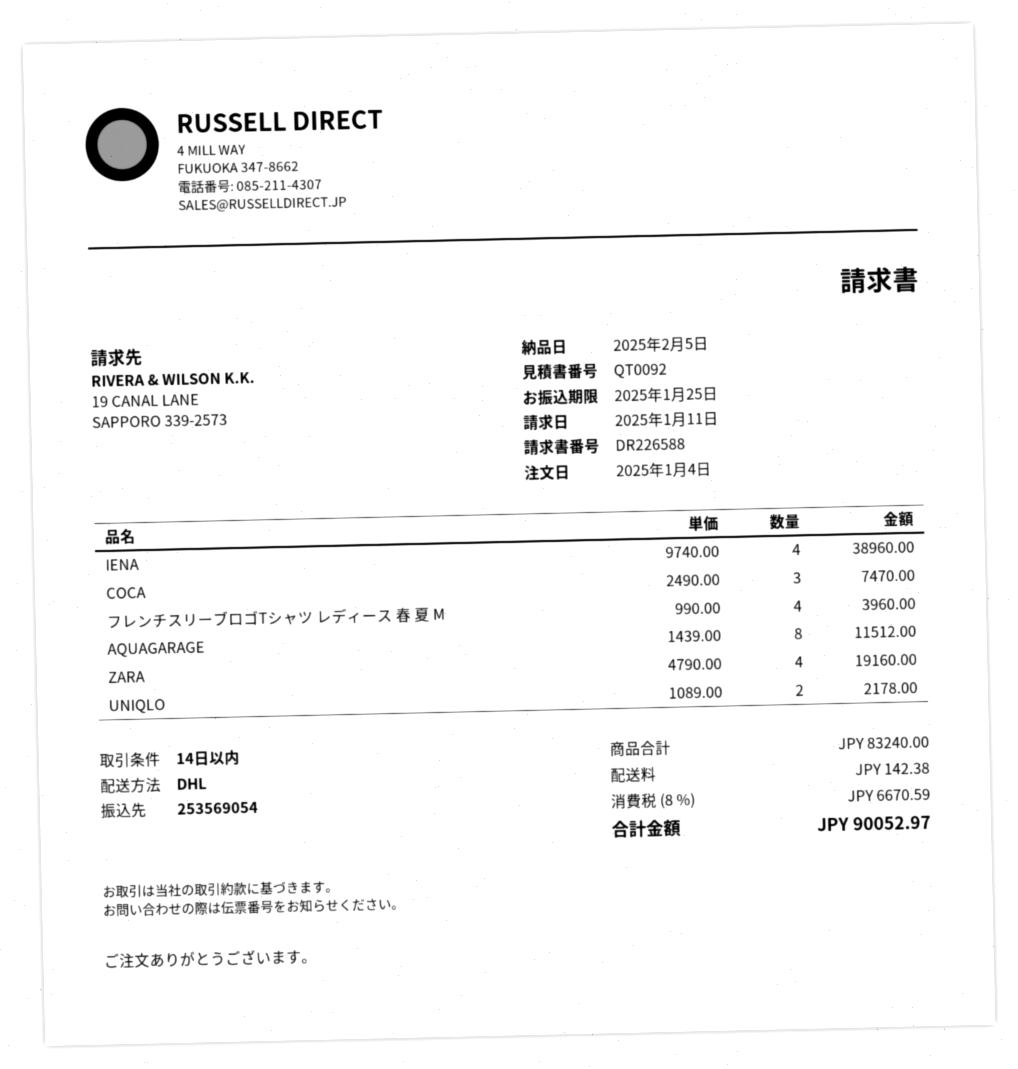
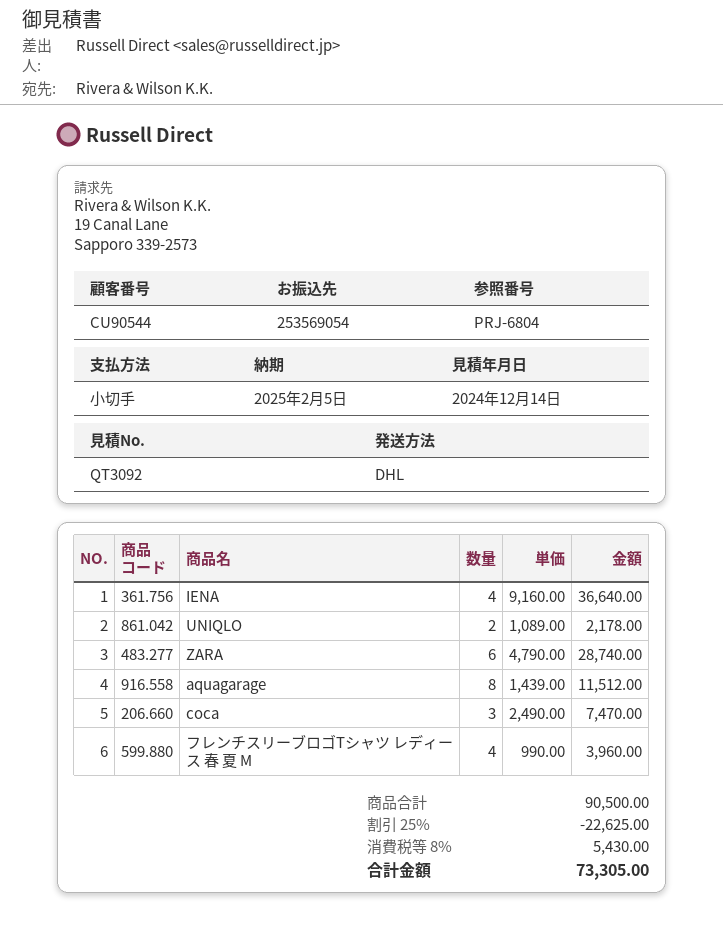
quote number: QT0092 -> QT3092
IENA: 4 x 9740.00 = 38960.00 -> 4 x 9160.00 = 36640.00
ZARA: 4 x 4790.00 = 19160.00 -> 6 x 4790.00 = 28740.00
subtotal: 83240.00 -> 90500.00
discount: none -> 25% = 22625.00
shipping: 142.38 -> none
tax: 8% = 6670.59 -> 8% = 5430.00
total: 90052.97 -> 73305.00

